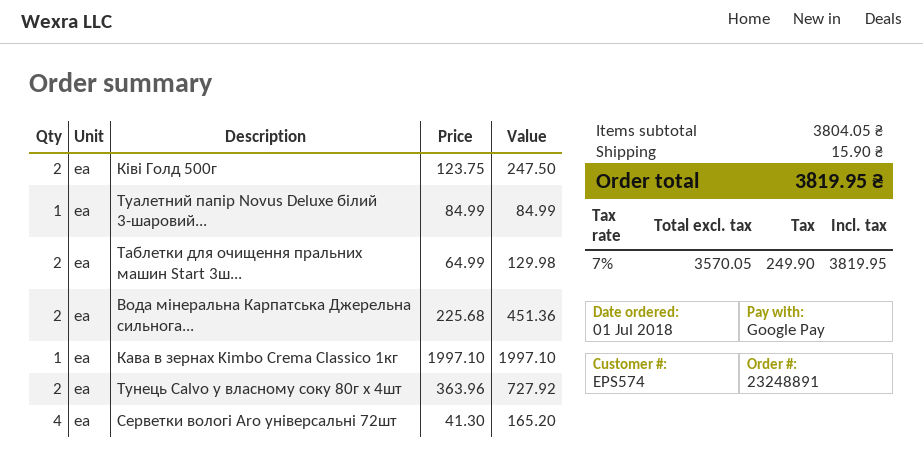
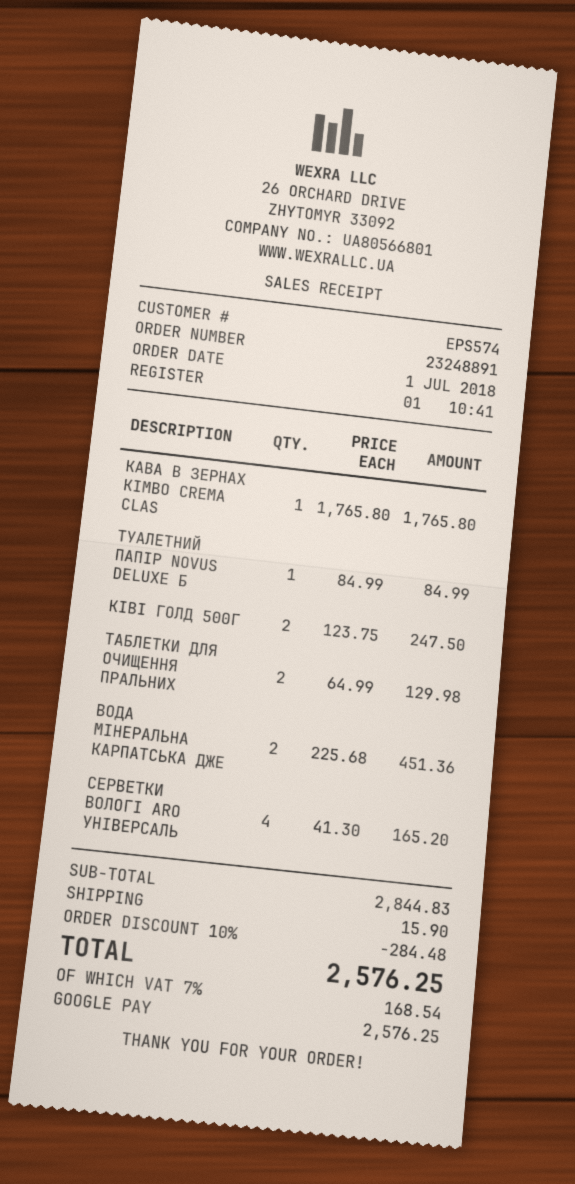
Кава в зернах Kimbo Crema Classico 1кг: 1 x 1997.10 = 1997.10 -> 1 x 1765.80 = 1765.80
Тунець Calvo у власному соку 80г х 4шт: 2 x 363.96 = 727.92 -> none
subtotal: 3804.05 -> 2844.83
discount: none -> 10% = 284.48
tax: 7% = 249.90 -> 7% = 168.54
total: 3819.95 -> 2576.25

